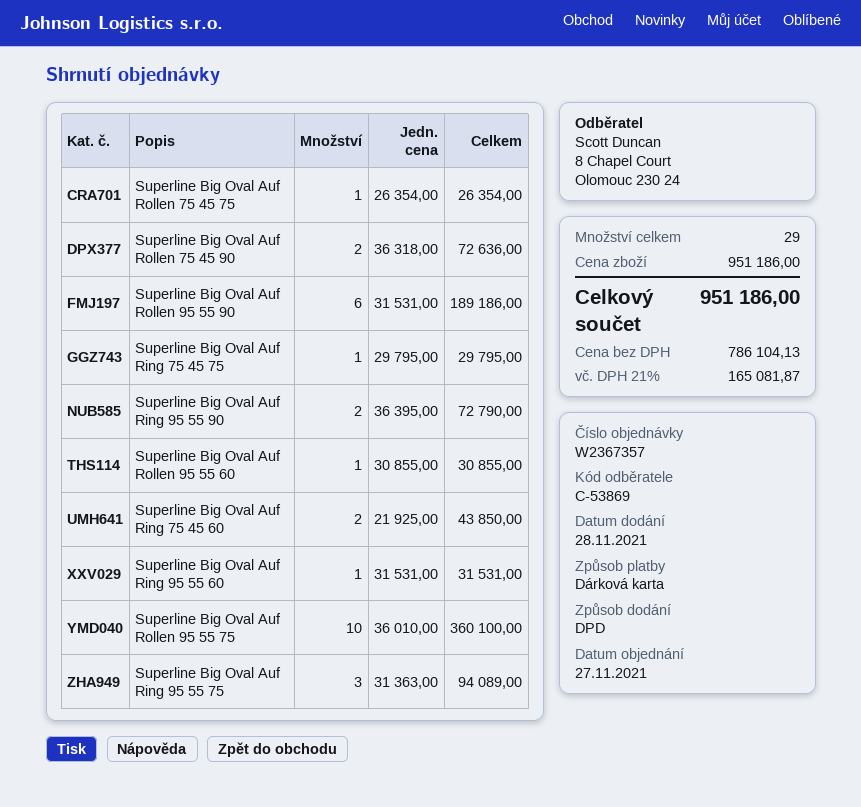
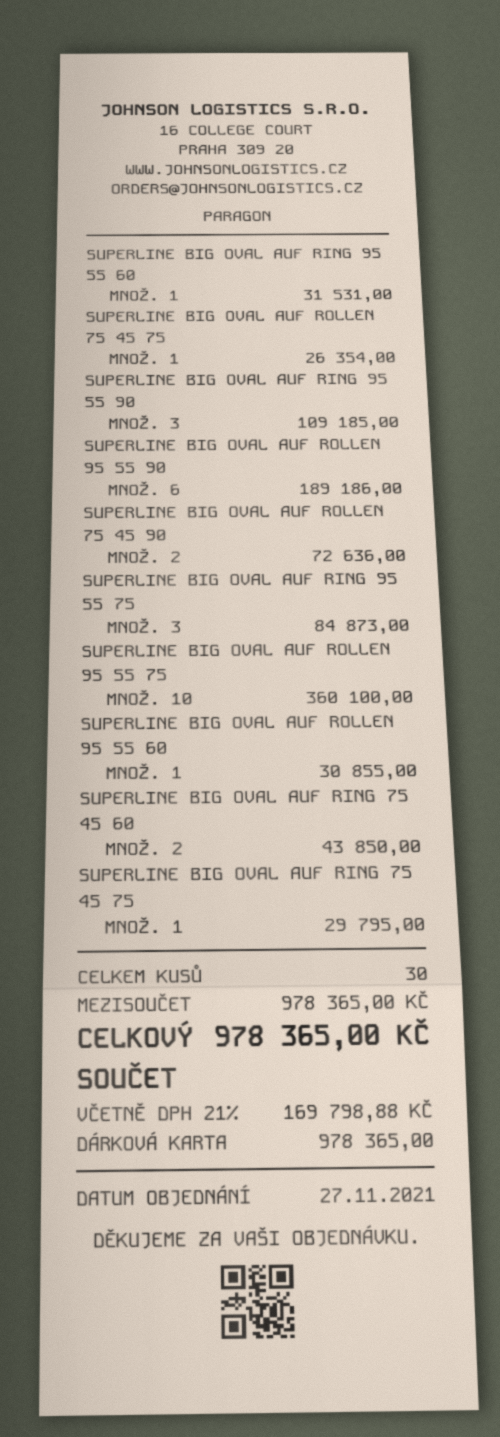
Superline Big Oval Auf Ring 95 55 90: 2 for 72790.00 -> 3 for 109185.00
Superline Big Oval Auf Ring 95 55 75: 3 for 94089.00 -> 3 for 84873.00
total quantity: 29 -> 30
subtotal: 951186.00 -> 978365.00
tax: 21% = 165081.87 -> 21% = 169798.88
total: 951186.00 -> 978365.00

